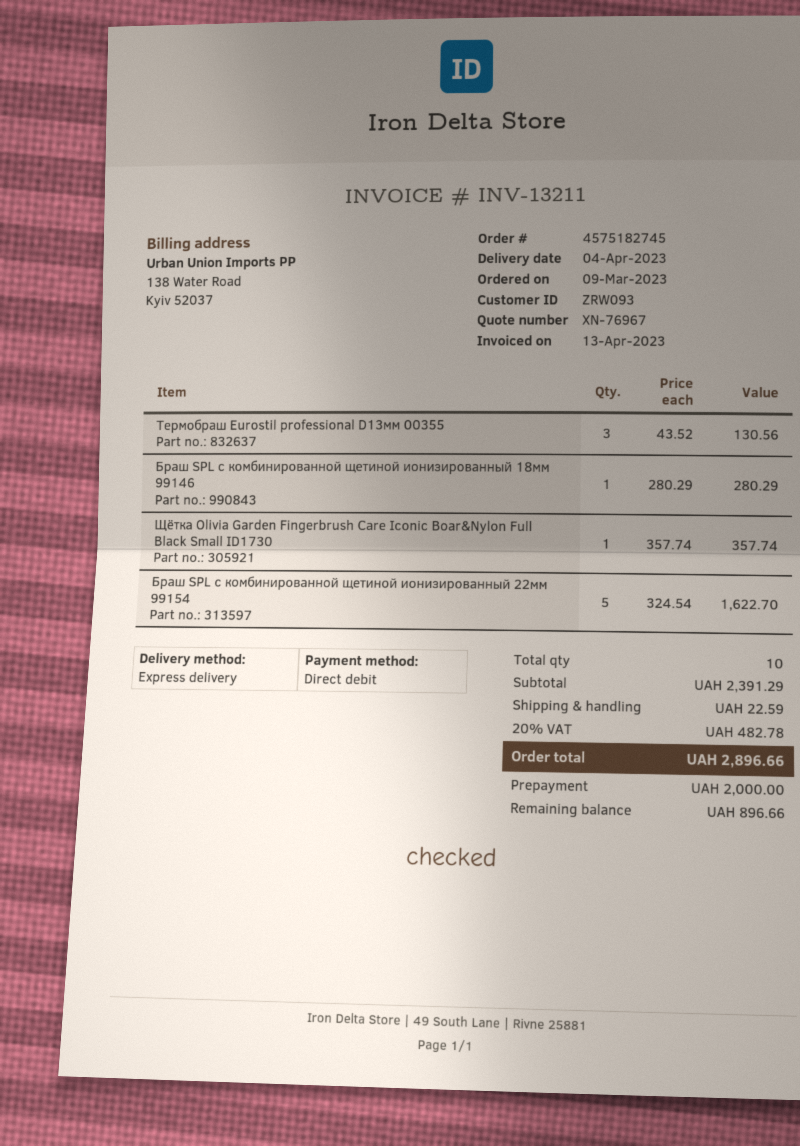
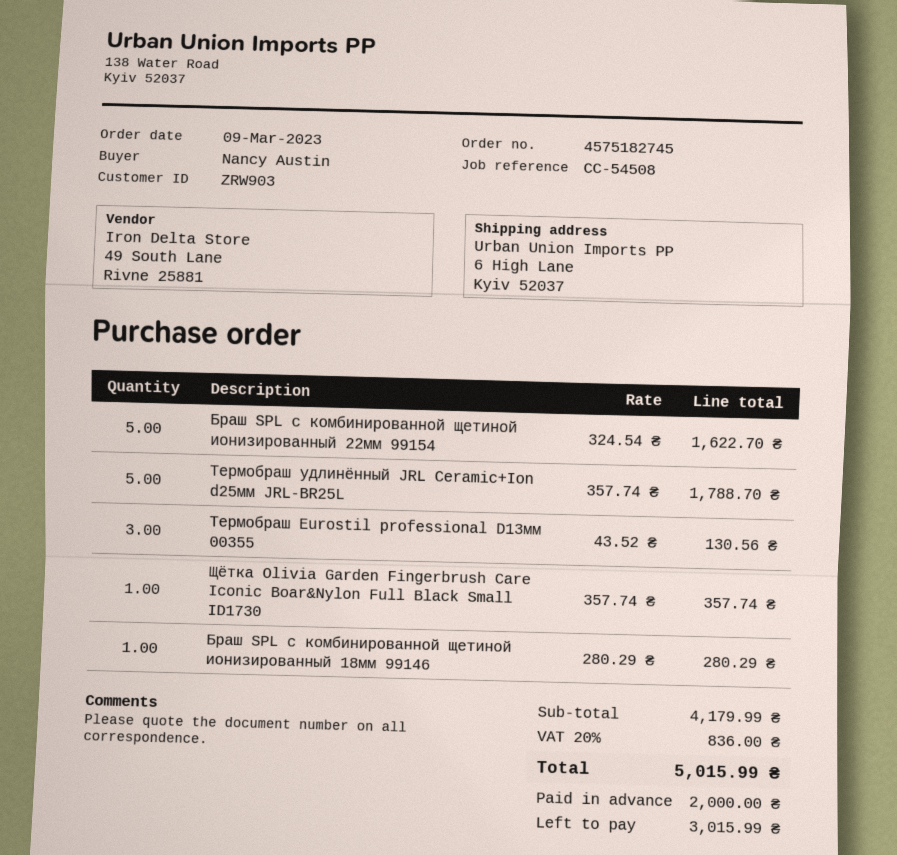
customer number: ZRW093 -> ZRW903
Термобраш удлинённый JRL Ceramic+Ion d25мм JRL-BR25L: none -> 5 x 357.74 = 1788.70
subtotal: 2391.29 -> 4179.99
shipping: 22.59 -> none
tax: 20% = 482.78 -> 20% = 836.00
total: 2896.66 -> 5015.99
balance: 896.66 -> 3015.99

